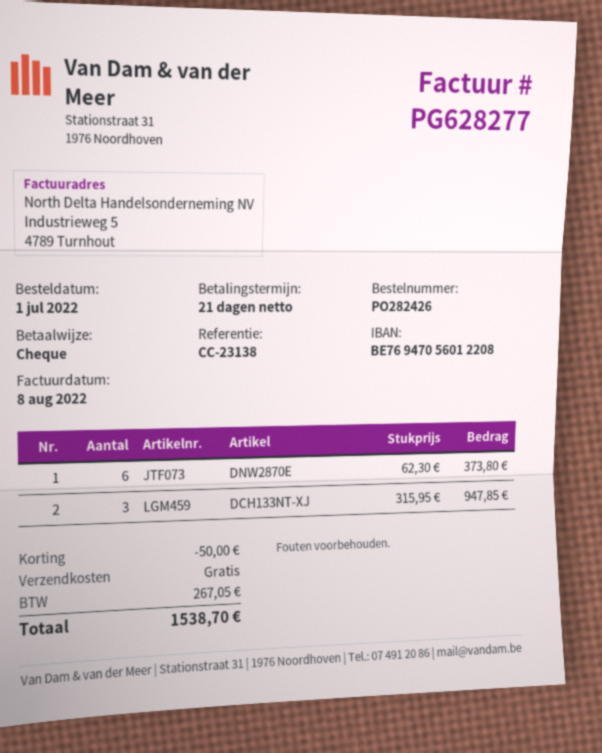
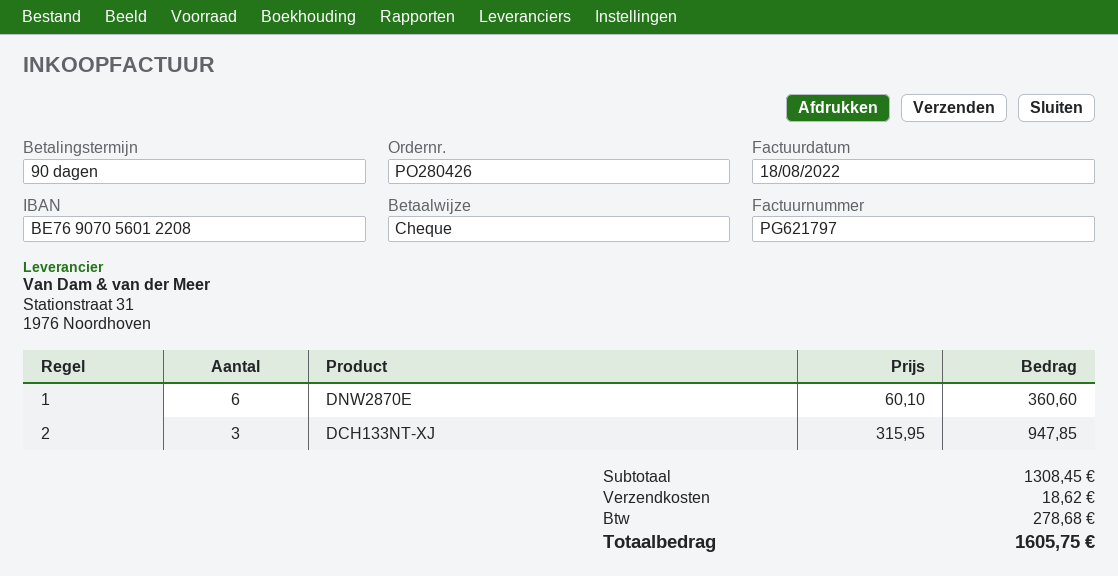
order number: PO282426 -> PO280426
invoice number: PG628277 -> PG621797
invoice date: 2022-08-08 -> 2022-08-18
payment terms: 21 days -> 90 days
bank account: BE76947056012208 -> BE76907056012208
DNW2870E: 6 x 62.30 = 373.80 -> 6 x 60.10 = 360.60
discount: 50.00 -> none
shipping: 0.00 -> 18.62
tax: 267.05 -> 278.68
total: 1538.70 -> 1605.75

